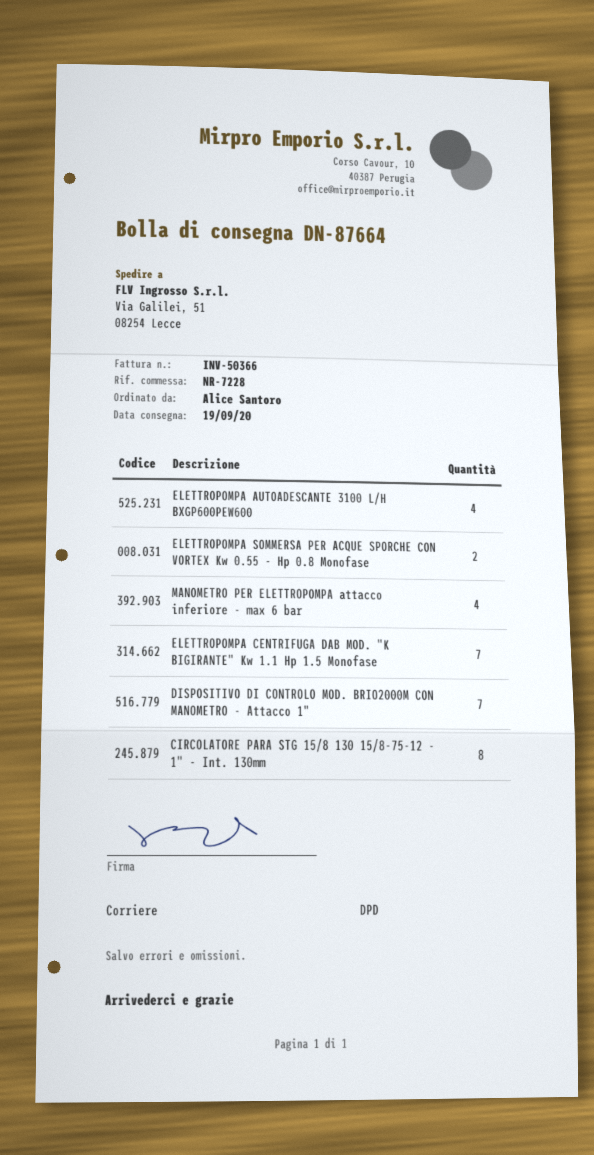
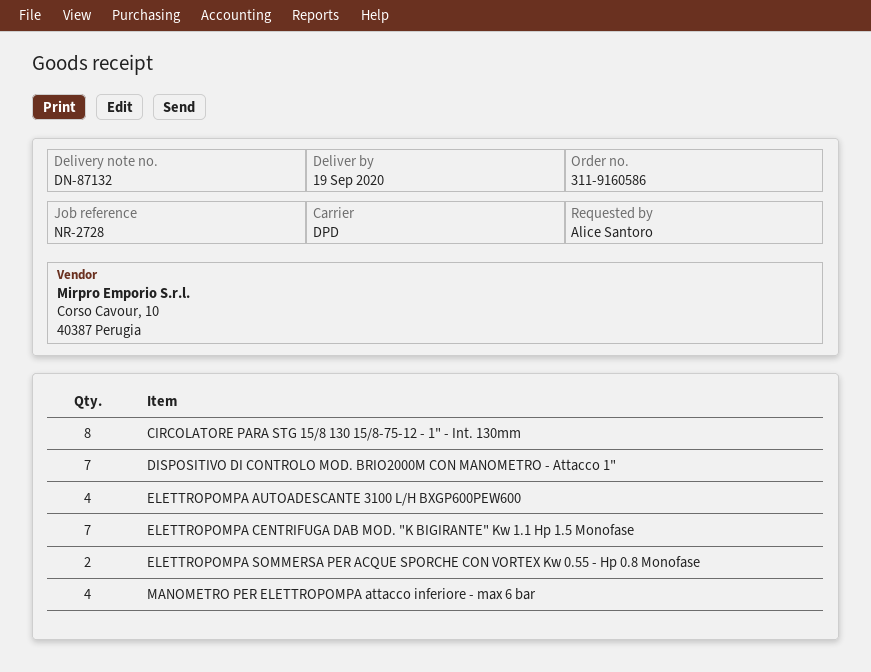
delivery note number: DN-87664 -> DN-87132
reference: NR-7228 -> NR-2728

